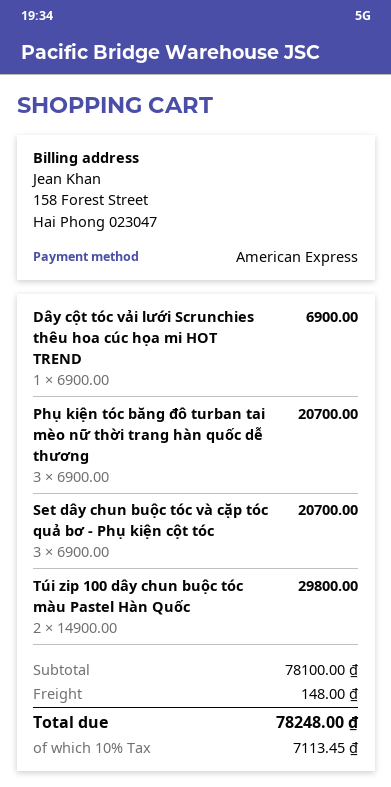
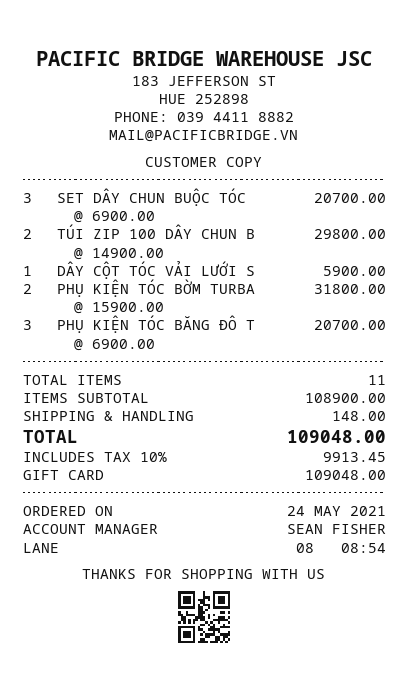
payment method: American Express -> gift card
Dây cột tóc vải lưới Scrunchies thêu hoa cúc họa mi HOT TREND: 1 x 6900.00 = 6900.00 -> 1 x 5900.00 = 5900.00
PHỤ KIỆN TÓC BỜM TURBA: none -> 2 x 15900.00 = 31800.00
subtotal: 78100.00 -> 108900.00
tax: 10% = 7113.45 -> 10% = 9913.45
total: 78248.00 -> 109048.00

